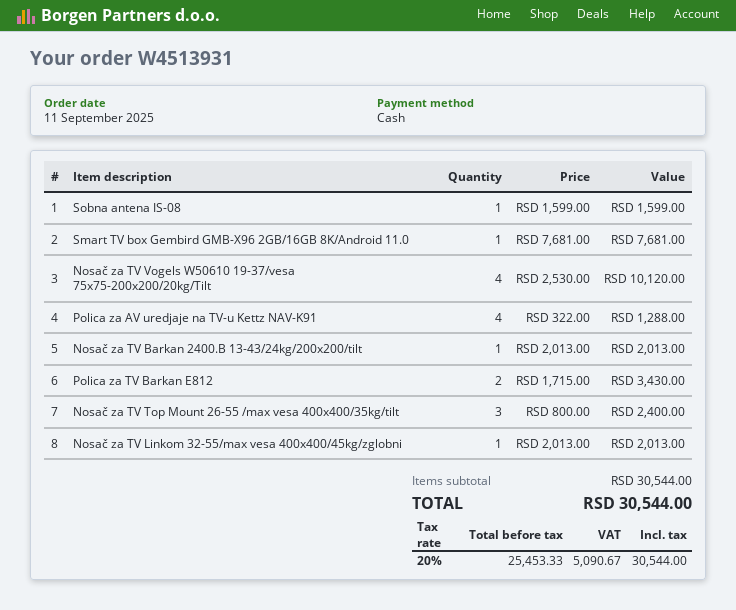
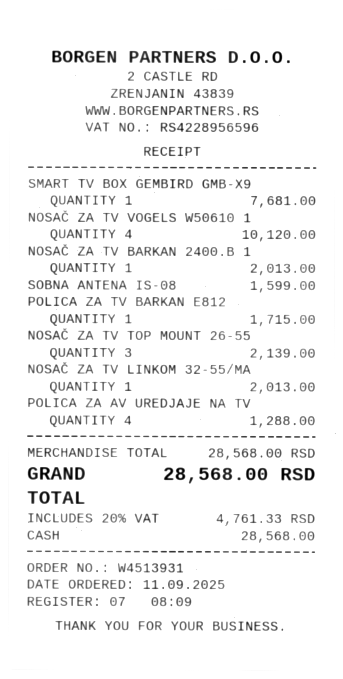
Polica za TV Barkan E812: 2 for 3430.00 -> 1 for 1715.00
Nosač za TV Top Mount 26-55 /max vesa 400x400/35kg/tilt: 3 for 2400.00 -> 3 for 2139.00
subtotal: 30544.00 -> 28568.00
tax: 20% = 5090.67 -> 20% = 4761.33
total: 30544.00 -> 28568.00

